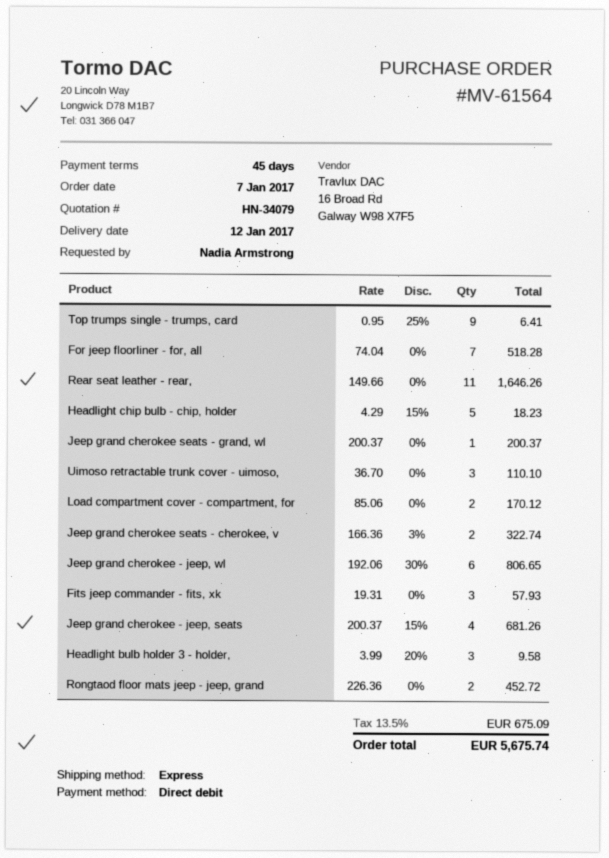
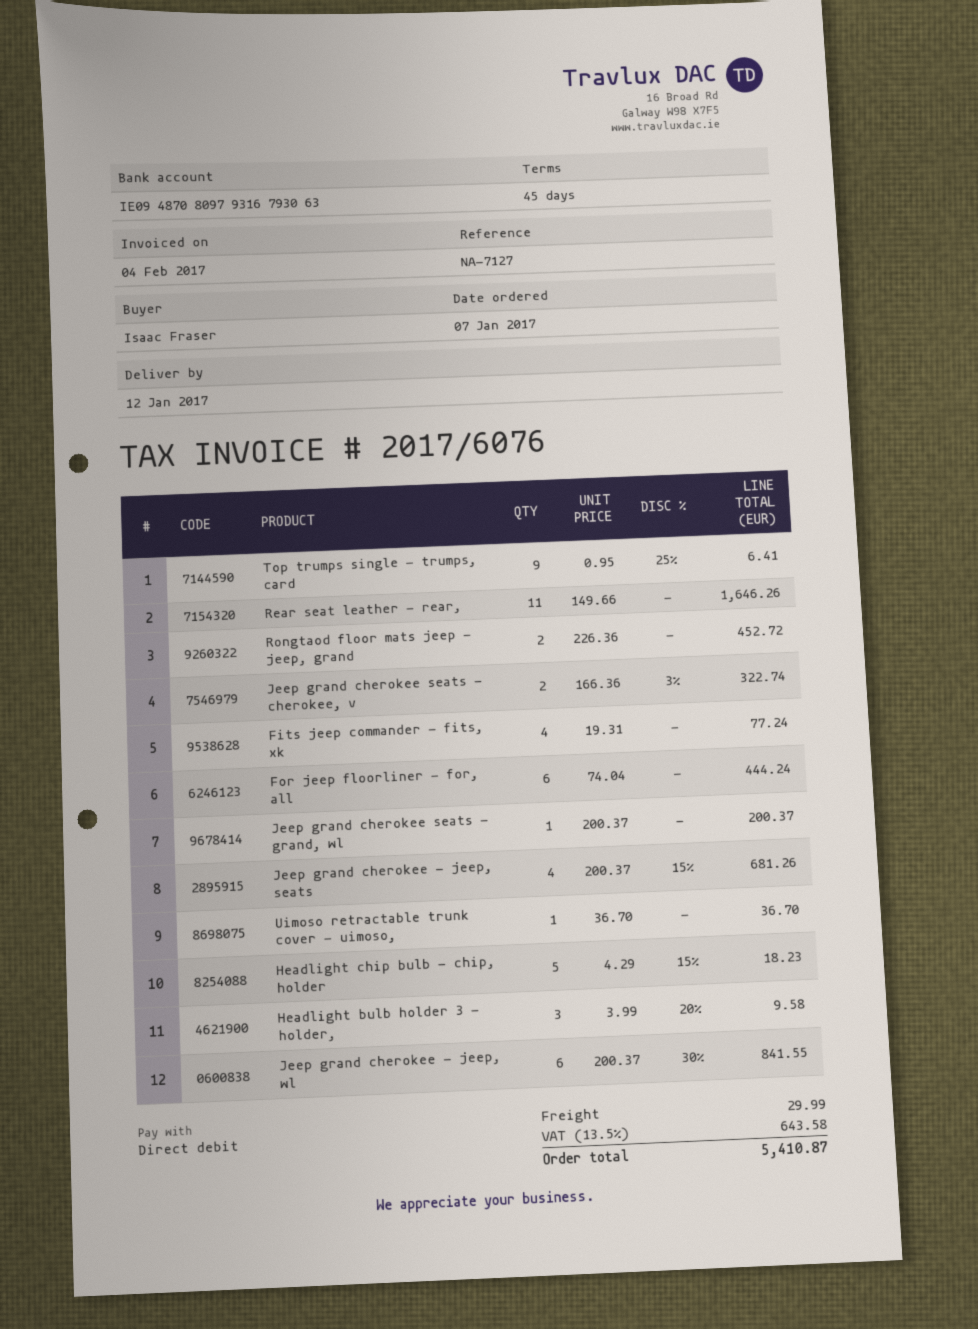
ordered by: Nadia Armstrong -> Isaac Fraser
For jeep floorliner - for, all: 7 x 74.04 = 518.28 -> 6 x 74.04 = 444.24
Uimoso retractable trunk cover - uimoso,: 3 x 36.70 = 110.10 -> 1 x 36.70 = 36.70
Load compartment cover - compartment, for: 2 x 85.06 = 170.12 -> none
Jeep grand cherokee - jeep, wl: 6 x 192.06 - 30% = 806.65 -> 6 x 200.37 - 30% = 841.55
Fits jeep commander - fits, xk: 3 x 19.31 = 57.93 -> 4 x 19.31 = 77.24
shipping: none -> 29.99
tax: 13.5% = 675.09 -> 13.5% = 643.58
total: 5675.74 -> 5410.87

